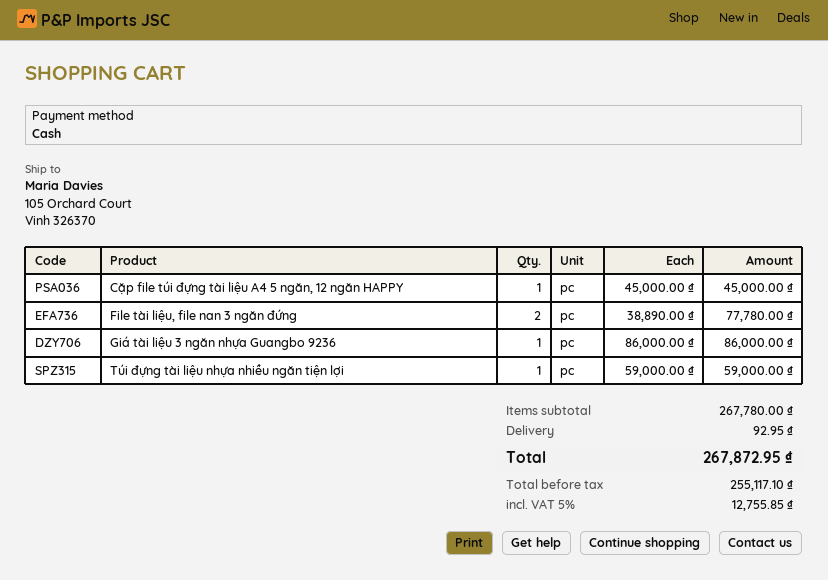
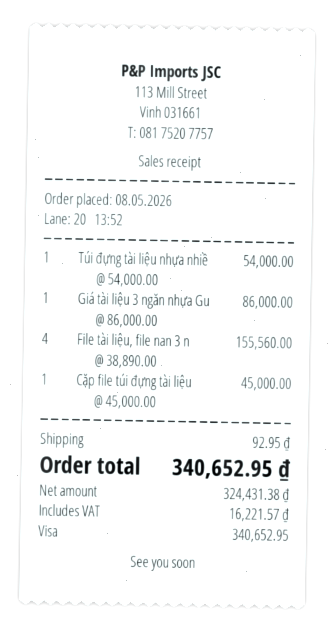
payment method: cash -> Visa
File tài liệu, file nan 3 ngăn đứng: 2 x 38890.00 = 77780.00 -> 4 x 38890.00 = 155560.00
Túi đựng tài liệu nhựa nhiều ngăn tiện lợi: 1 x 59000.00 = 59000.00 -> 1 x 54000.00 = 54000.00
net: 255117.10 -> 324431.38
tax: 12755.85 -> 16221.57
total: 267872.95 -> 340652.95

